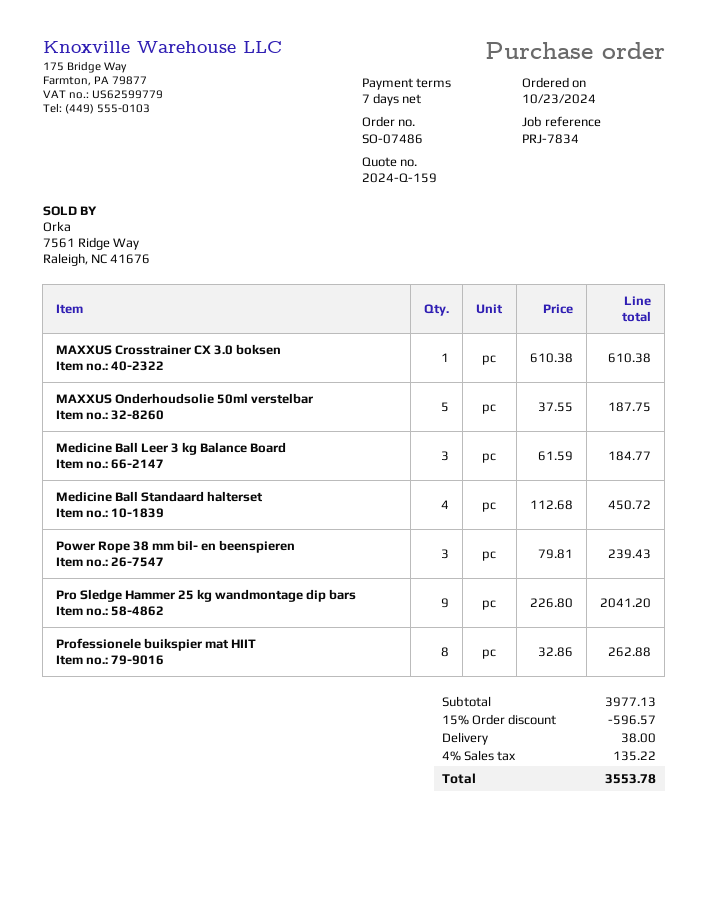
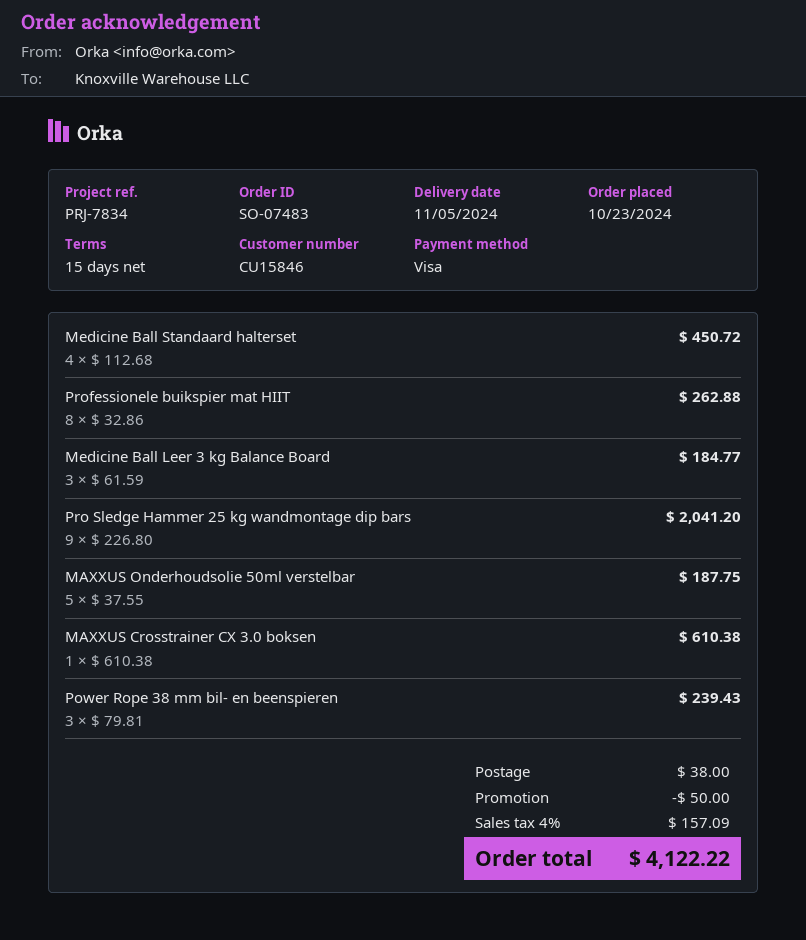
order number: SO-07486 -> SO-07483
payment terms: 7 days -> 15 days
discount: 596.57 -> 50.00
tax: 4% = 135.22 -> 4% = 157.09
total: 3553.78 -> 4122.22

